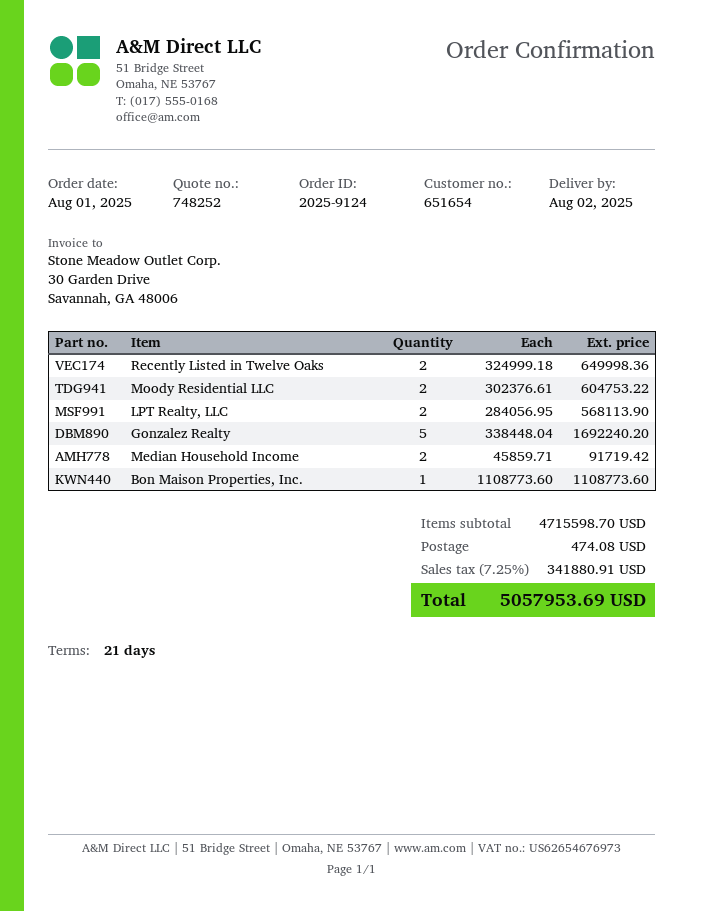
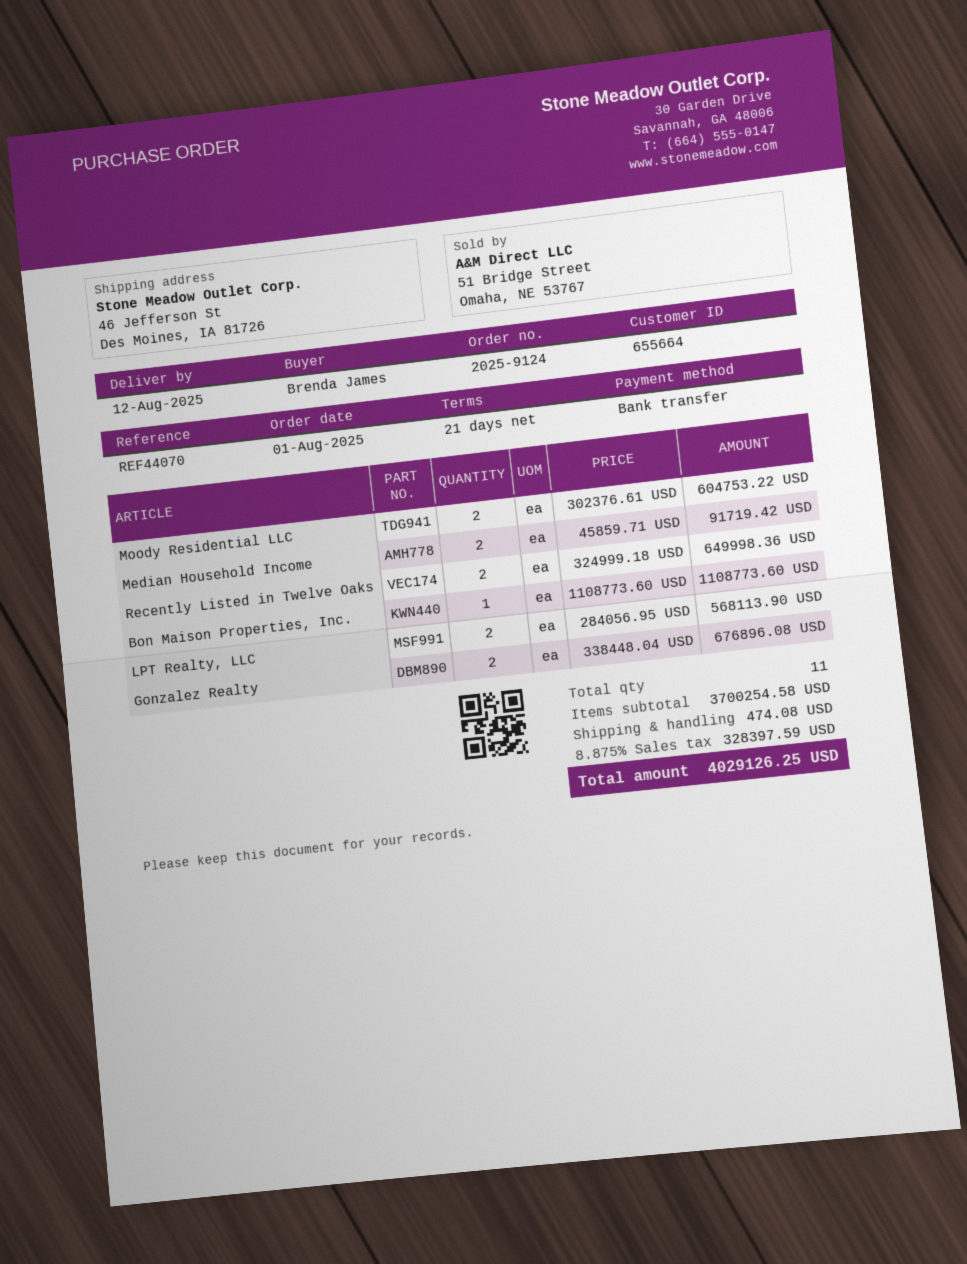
delivery date: 2025-08-02 -> 2025-08-12
customer number: 651654 -> 655664
Gonzalez Realty: 5 x 338448.04 = 1692240.20 -> 2 x 338448.04 = 676896.08
subtotal: 4715598.70 -> 3700254.58
tax: 7.25% = 341880.91 -> 8.875% = 328397.59
total: 5057953.69 -> 4029126.25

